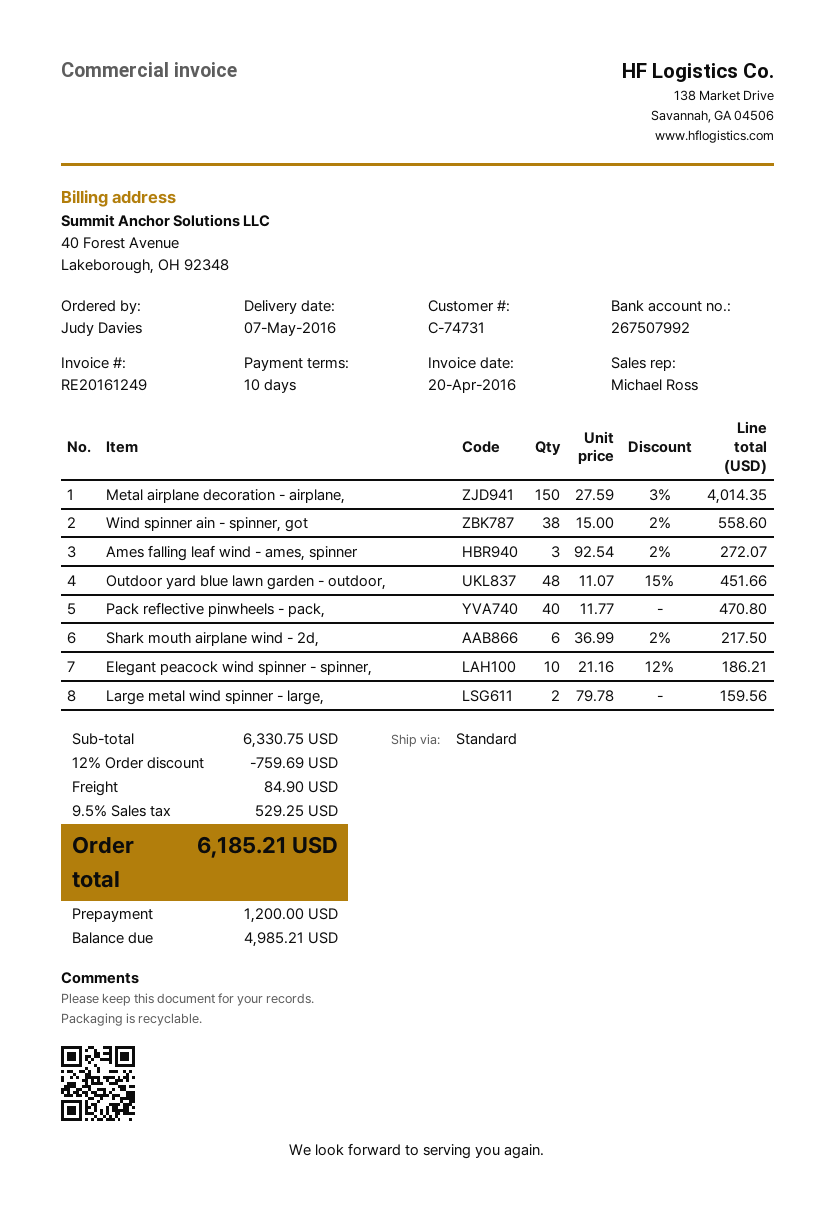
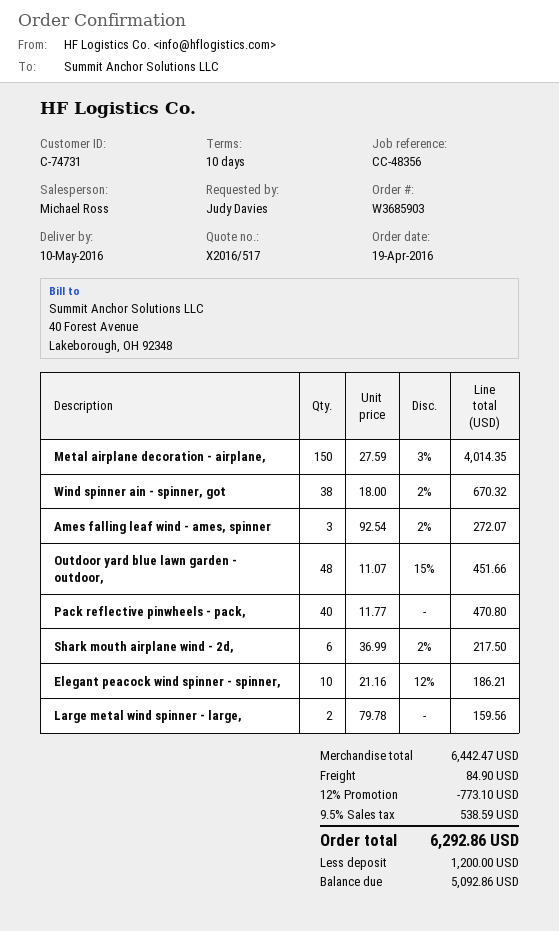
delivery date: 2016-05-07 -> 2016-05-10
Wind spinner ain - spinner, got: 38 x 15.00 - 2% = 558.60 -> 38 x 18.00 - 2% = 670.32
subtotal: 6330.75 -> 6442.47
discount: 12% = 759.69 -> 12% = 773.10
tax: 9.5% = 529.25 -> 9.5% = 538.59
total: 6185.21 -> 6292.86
balance: 4985.21 -> 5092.86

